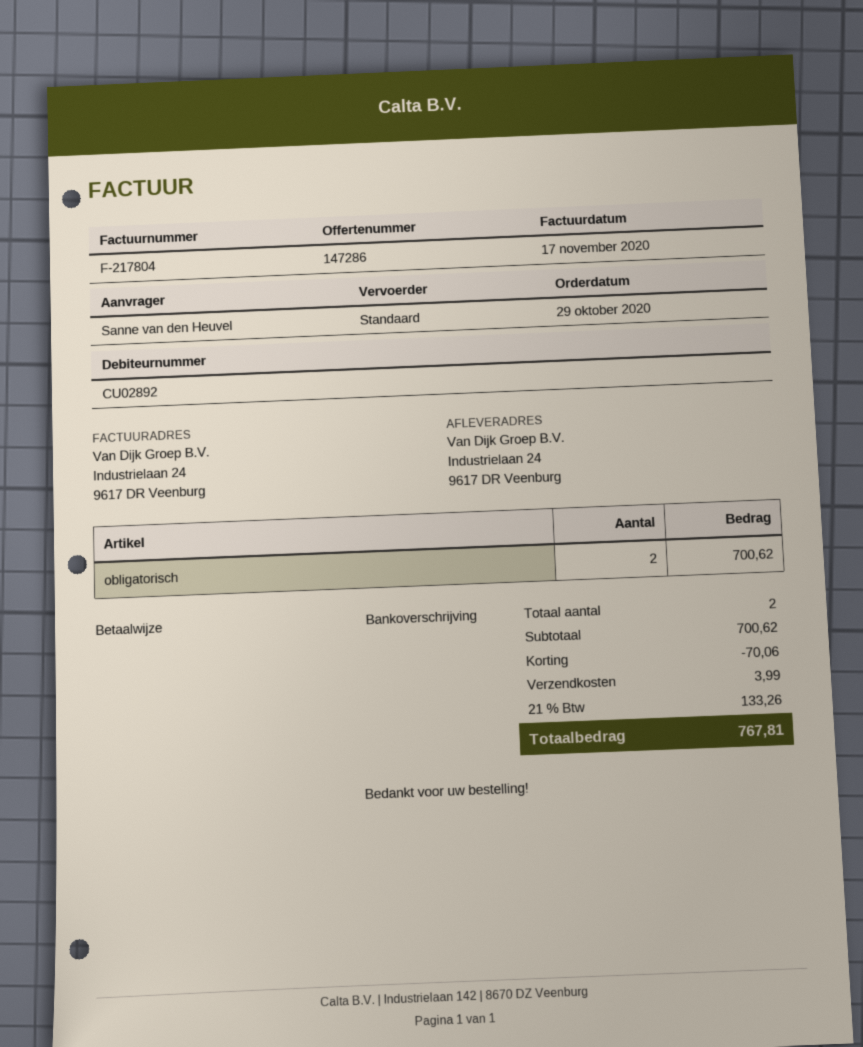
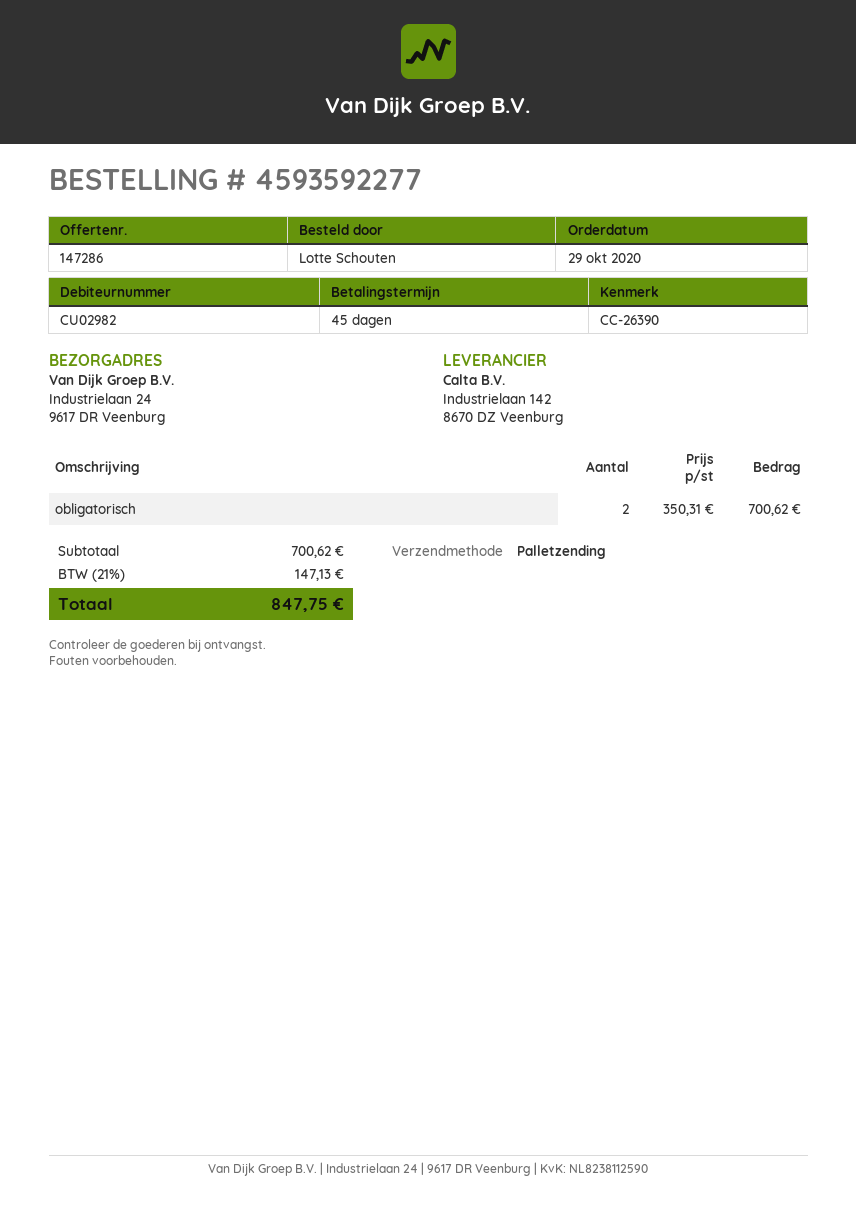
customer number: CU02892 -> CU02982
ordered by: Sanne van den Heuvel -> Lotte Schouten
shipping method: standard -> pallet freight
discount: 70.06 -> none
shipping: 3.99 -> none
tax: 21% = 133.26 -> 21% = 147.13
total: 767.81 -> 847.75

